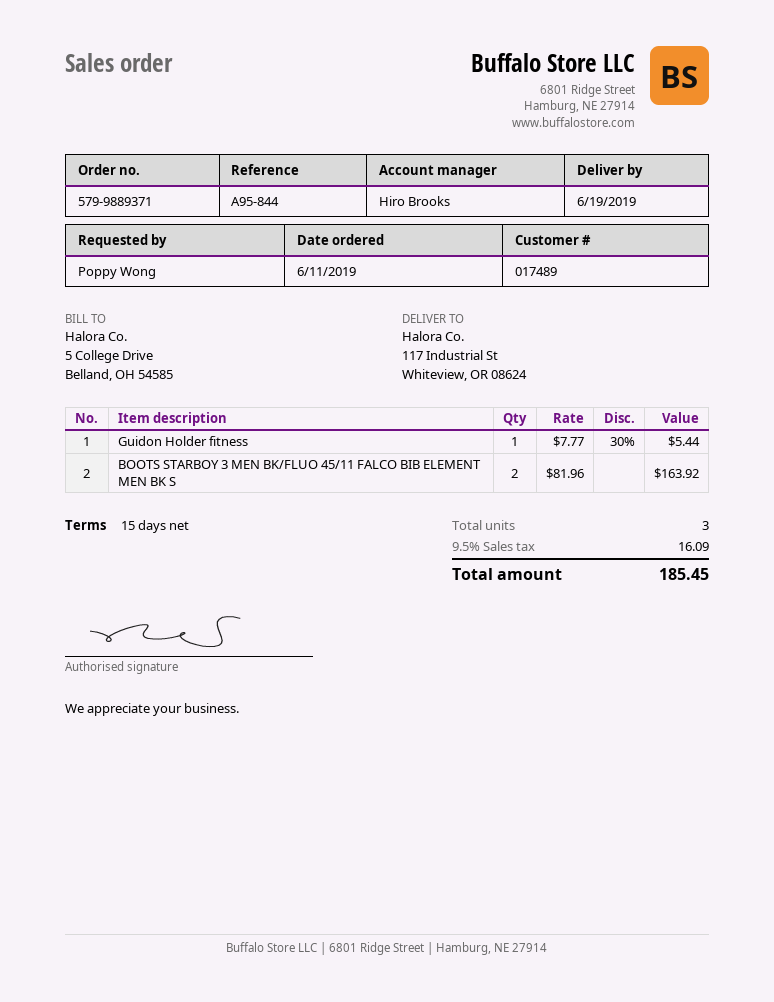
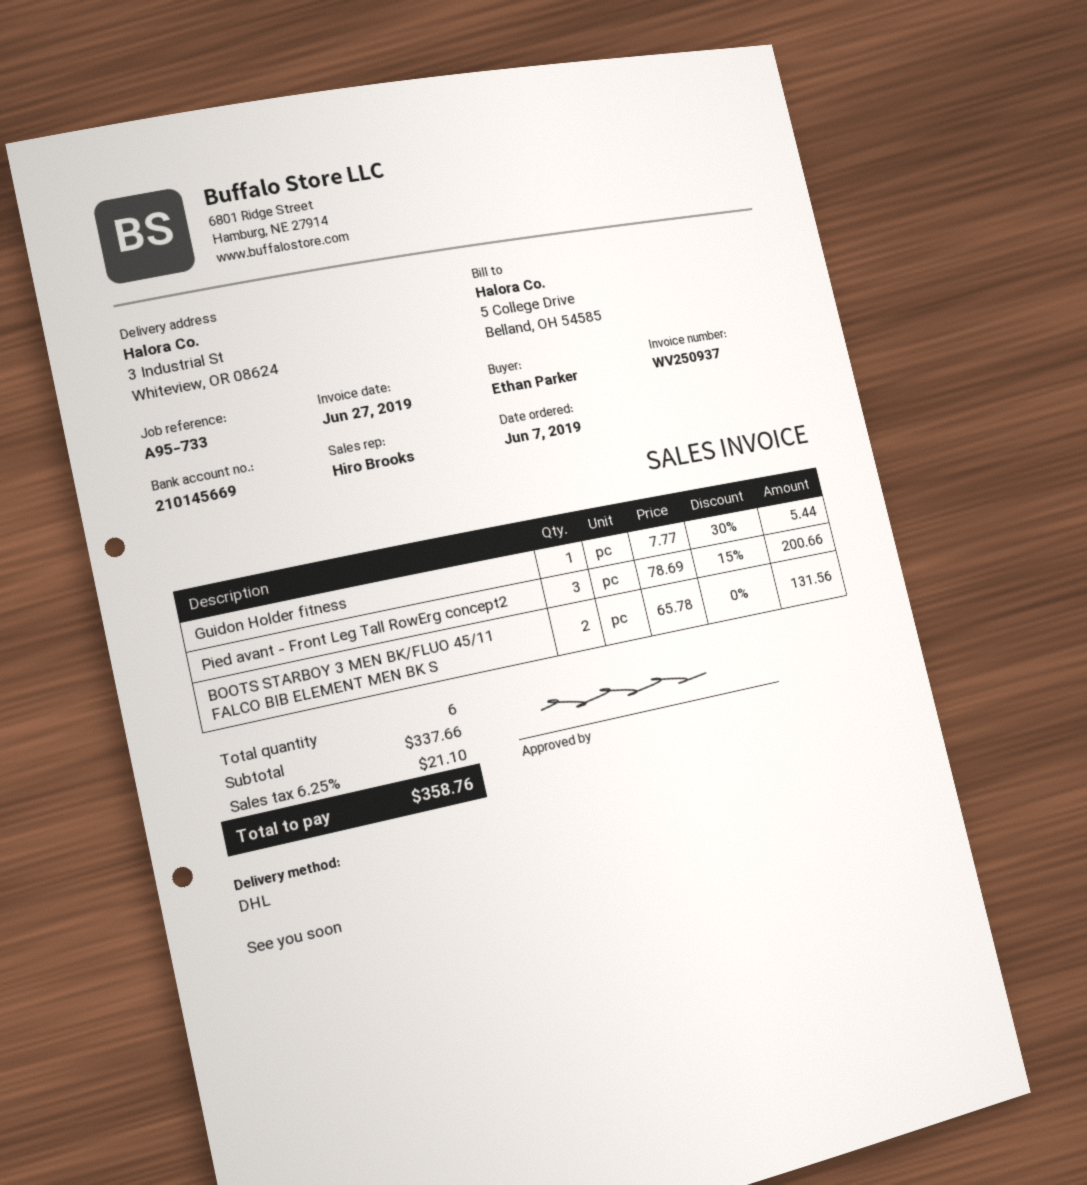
order date: 2019-06-11 -> 2019-06-07
reference: A95-844 -> A95-733
ordered by: Poppy Wong -> Ethan Parker
ship to: 117 Industrial St, Whiteview, OR 08624 -> 3 Industrial St, Whiteview, OR 08624
BOOTS STARBOY 3 MEN BK/FLUO 45/11 FALCO BIB ELEMENT MEN BK S: 2 x 81.96 = 163.92 -> 2 x 65.78 = 131.56
Pied avant - Front Leg Tall RowErg concept2: none -> 3 x 78.69 - 15% = 200.66
total quantity: 3 -> 6
tax: 9.5% = 16.09 -> 6.25% = 21.10
total: 185.45 -> 358.76

